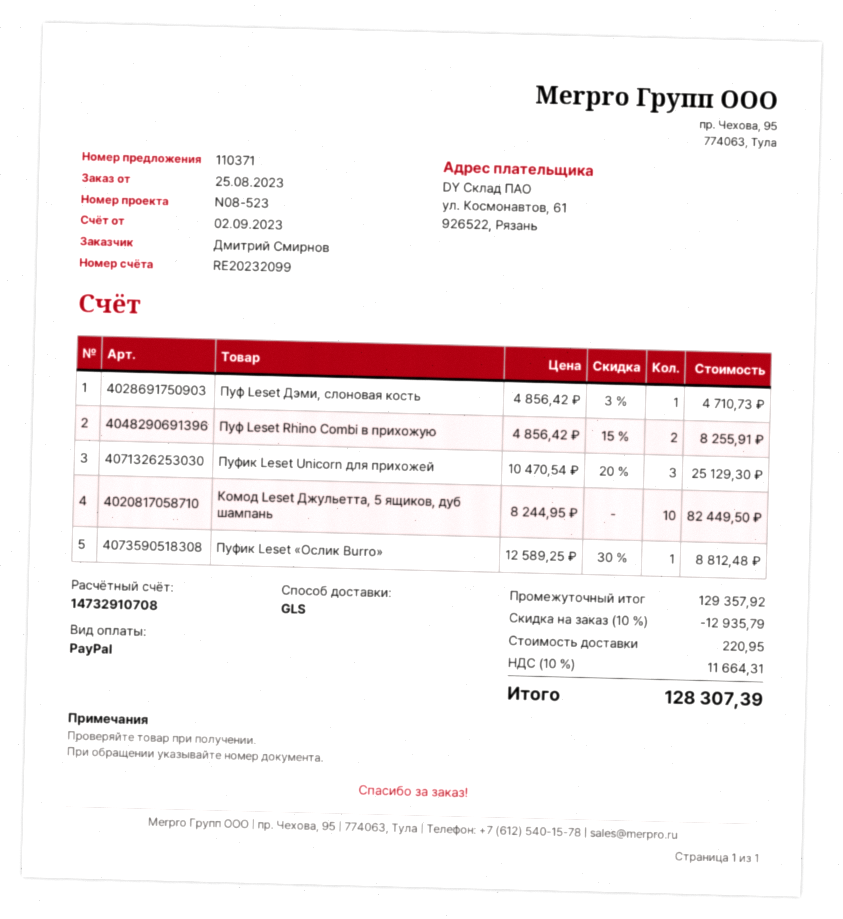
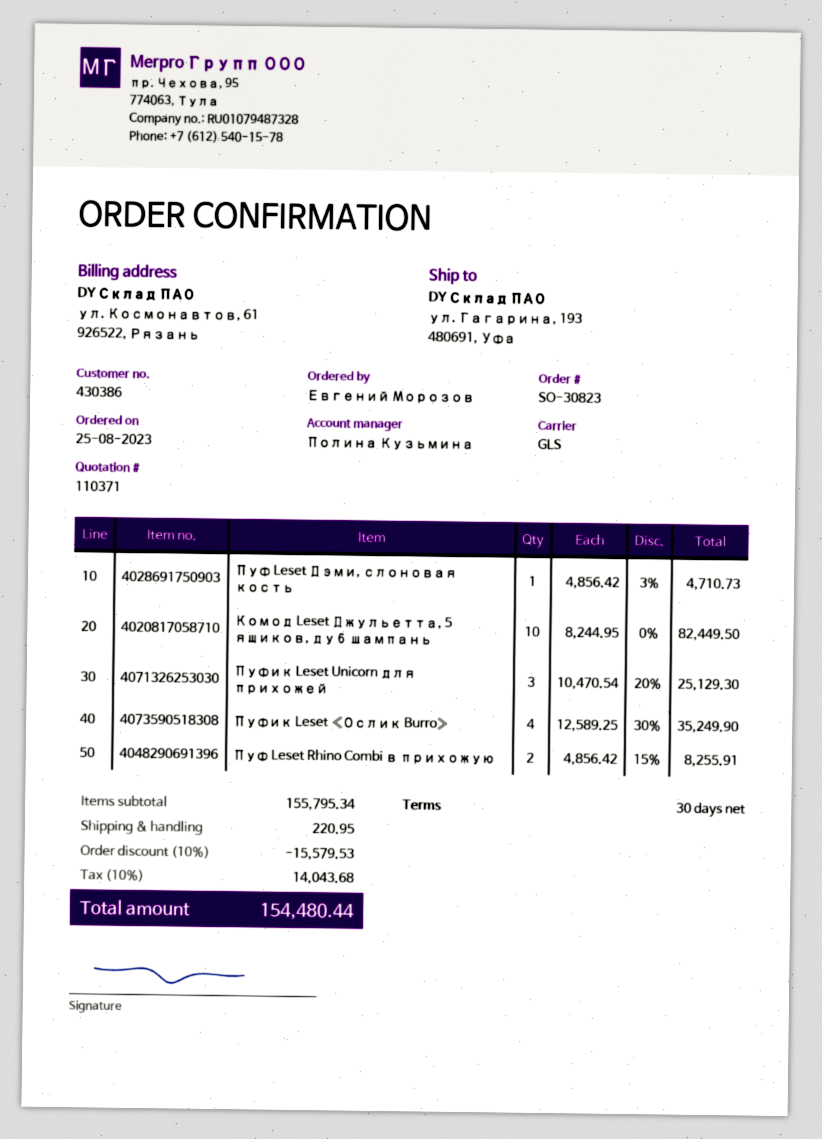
ordered by: Дмитрий Смирнов -> Евгений Морозов
Пуфик Leset «Ослик Burro»: 1 x 12589.25 - 30% = 8812.48 -> 4 x 12589.25 - 30% = 35249.90
subtotal: 129357.92 -> 155795.34
discount: 10% = 12935.79 -> 10% = 15579.53
tax: 10% = 11664.31 -> 10% = 14043.68
total: 128307.39 -> 154480.44

